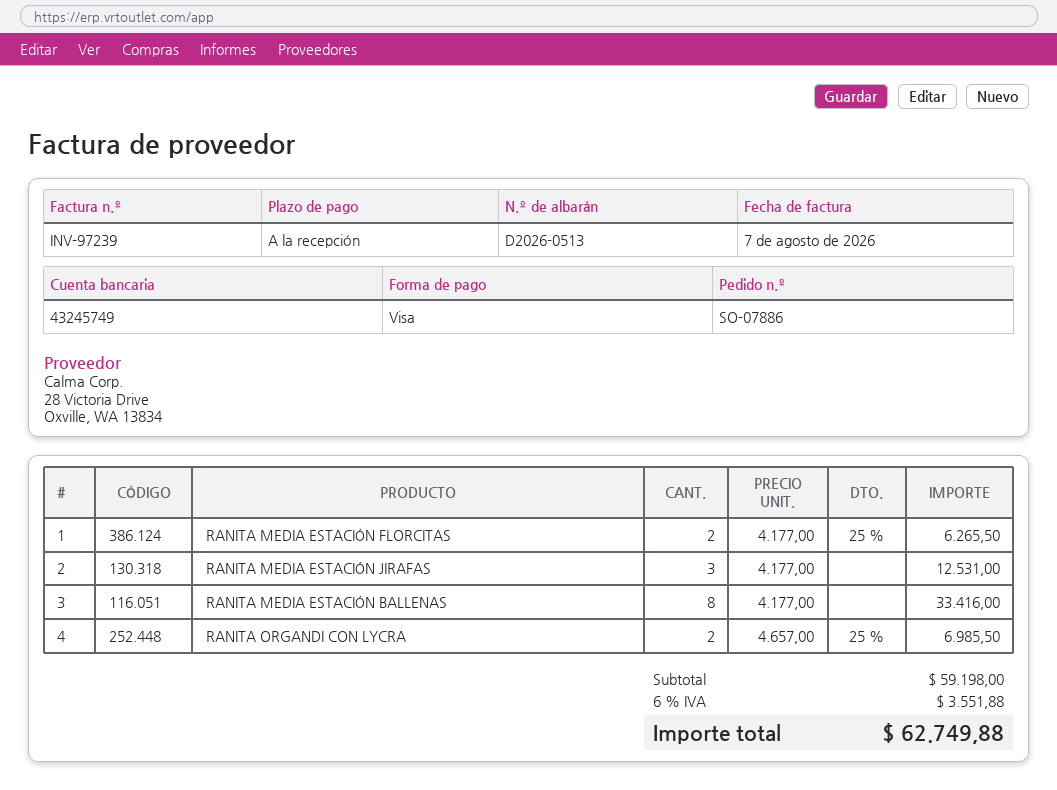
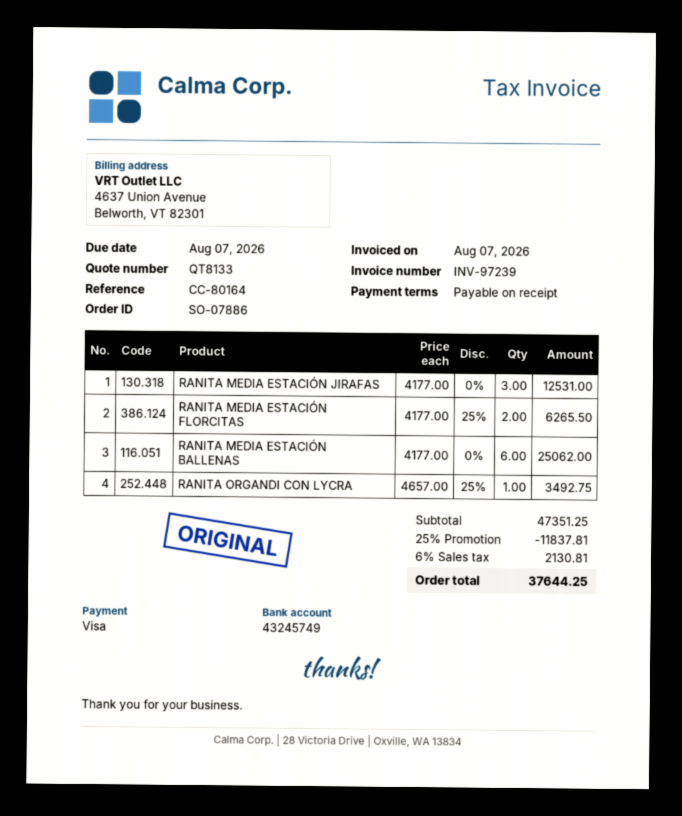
RANITA MEDIA ESTACIÓN BALLENAS: 8 x 4177.00 = 33416.00 -> 6 x 4177.00 = 25062.00
RANITA ORGANDI CON LYCRA: 2 x 4657.00 - 25% = 6985.50 -> 1 x 4657.00 - 25% = 3492.75
subtotal: 59198.00 -> 47351.25
discount: none -> 25% = 11837.81
tax: 6% = 3551.88 -> 6% = 2130.81
total: 62749.88 -> 37644.25

